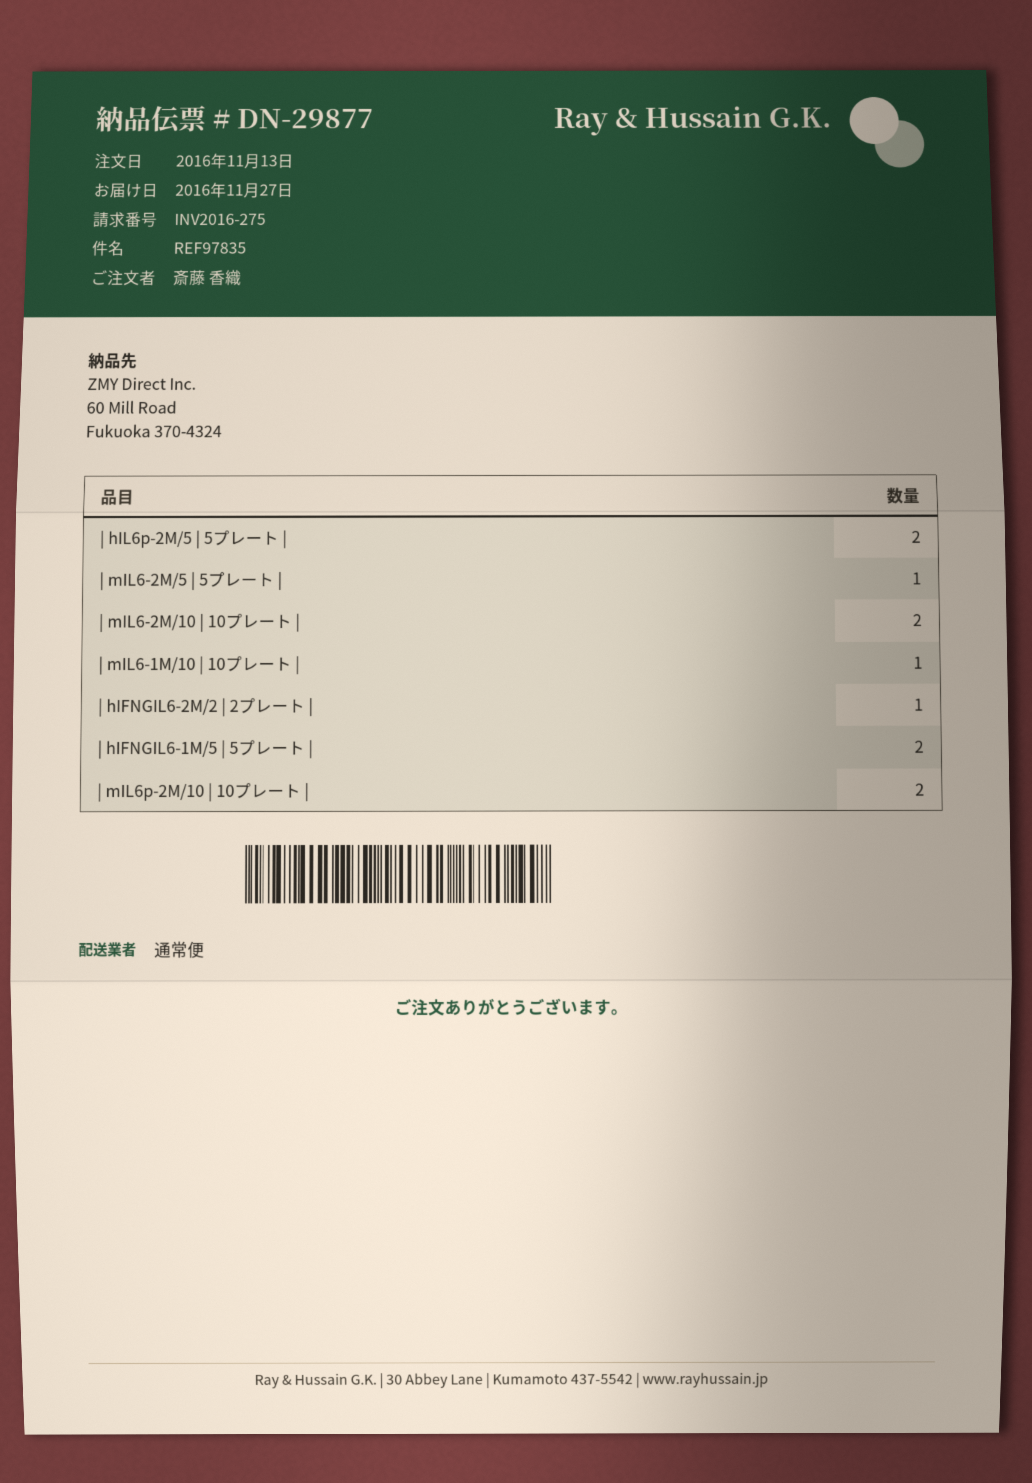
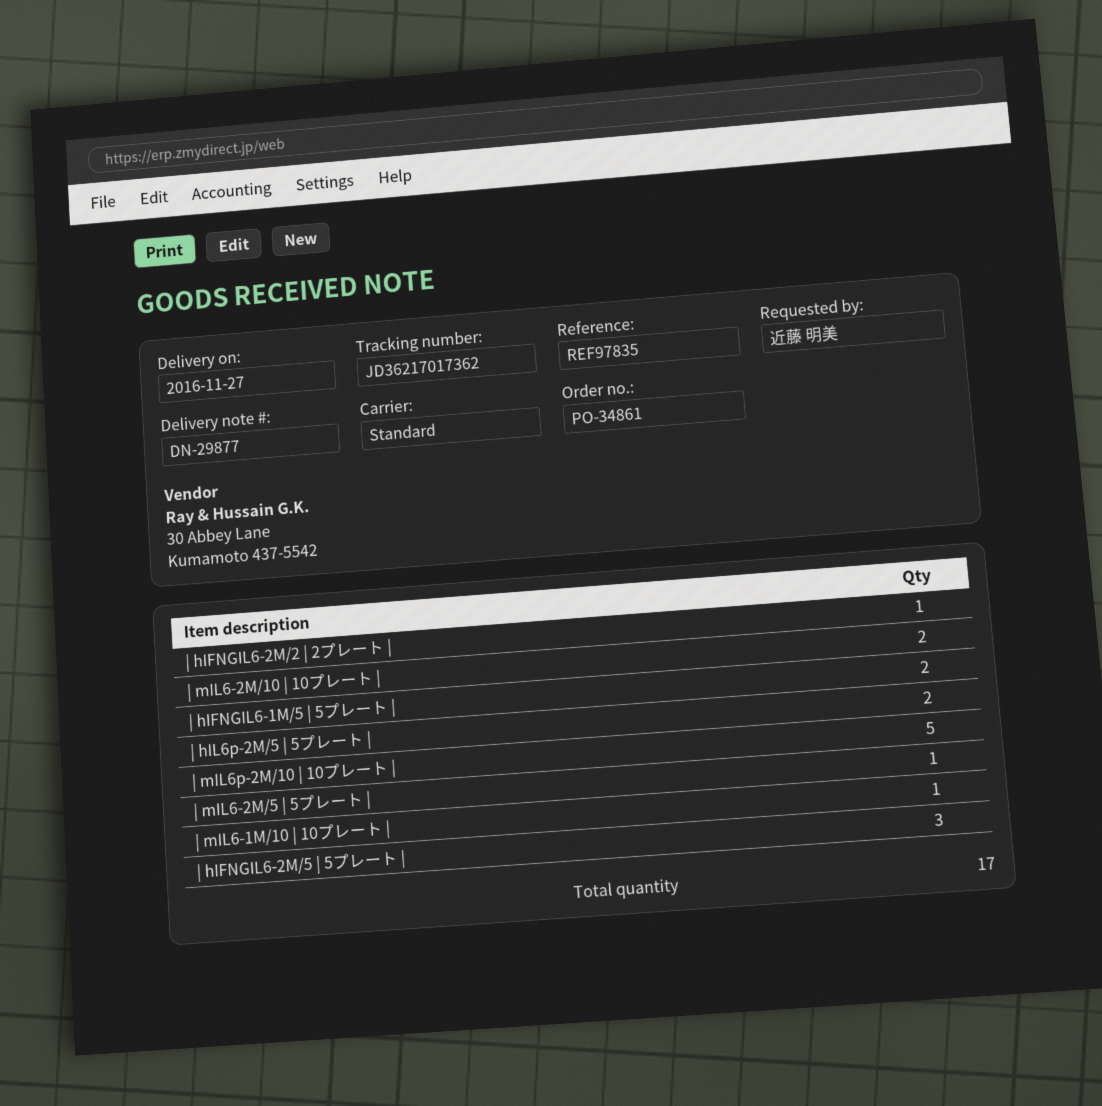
ordered by: 斎藤 香織 -> 近藤 明美
| mIL6p-2M/10 | 10プレート |: 2 -> 5
| hIFNGIL6-2M/5 | 5プレート |: none -> 3

